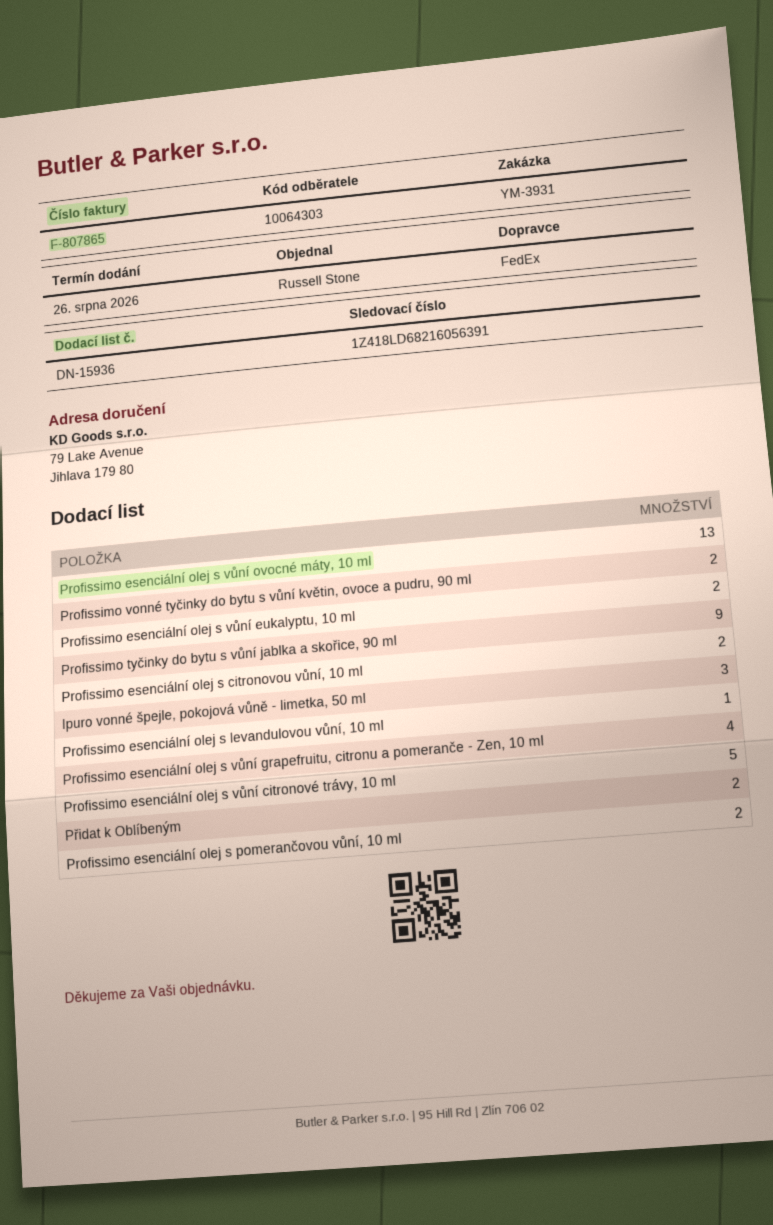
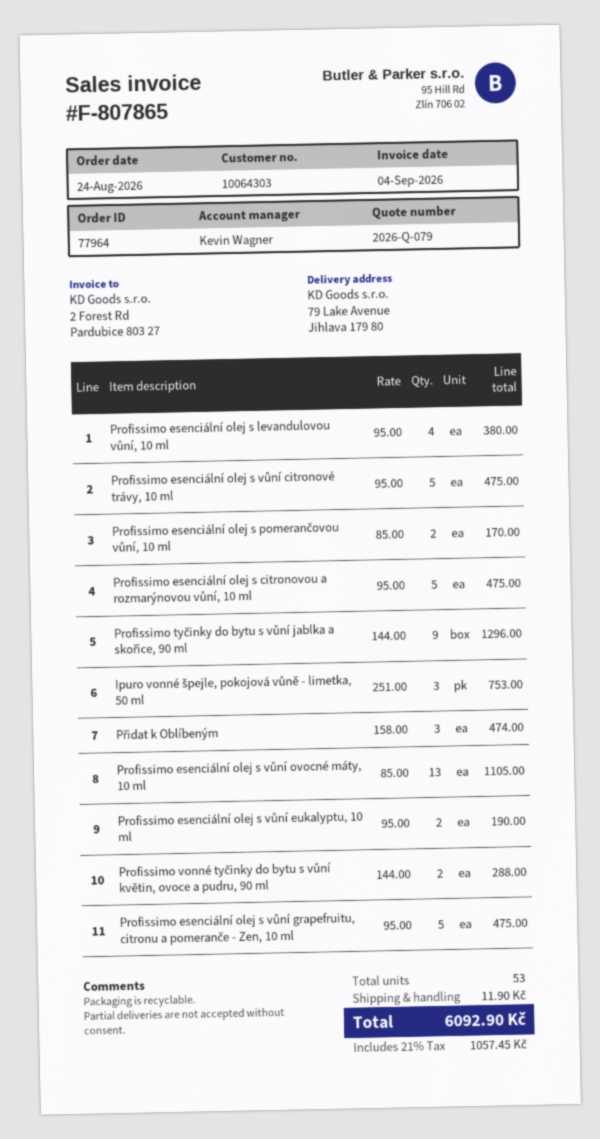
Profissimo esenciální olej s citronovou vůní, 10 ml: 2 -> none
Profissimo esenciální olej s levandulovou vůní, 10 ml: 1 -> 4
Profissimo esenciální olej s vůní grapefruitu, citronu a pomeranče - Zen, 10 ml: 4 -> 5
Přidat k Oblíbeným: 2 -> 3
Profissimo esenciální olej s citronovou a rozmarýnovou vůní, 10 ml: none -> 5

